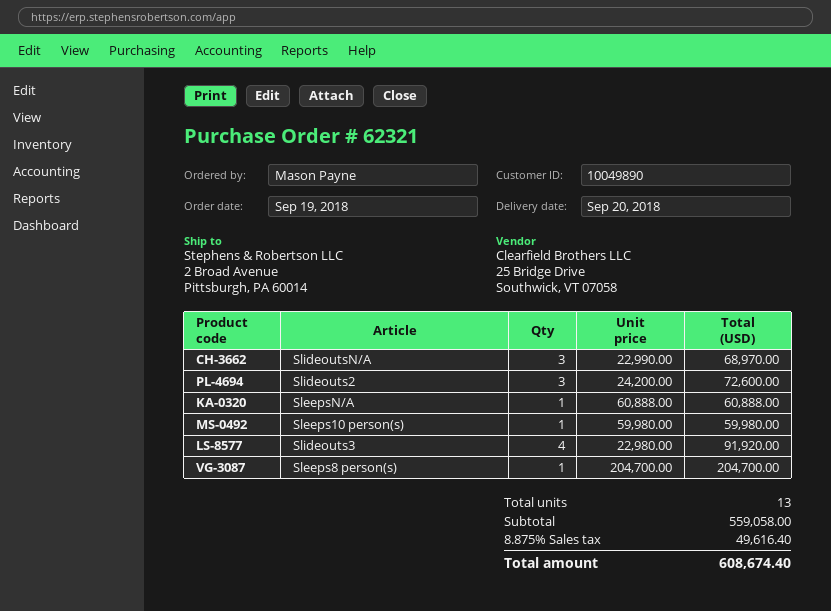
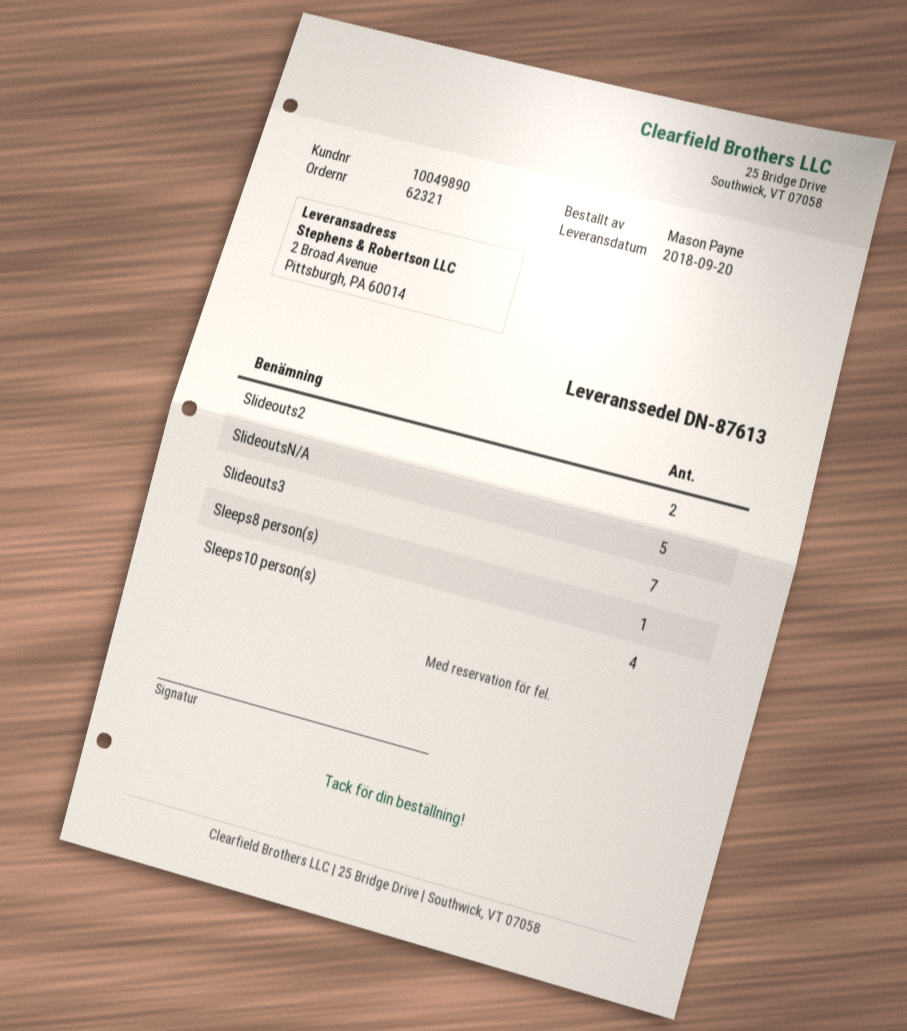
SlideoutsN/A: 3 -> 5
Slideouts2: 3 -> 2
SleepsN/A: 1 -> none
Sleeps10 person(s): 1 -> 4
Slideouts3: 4 -> 7

